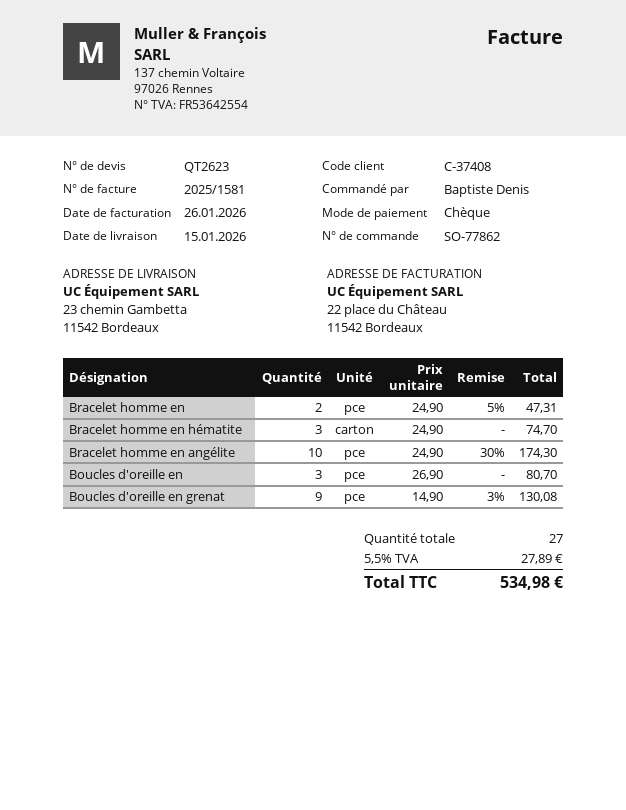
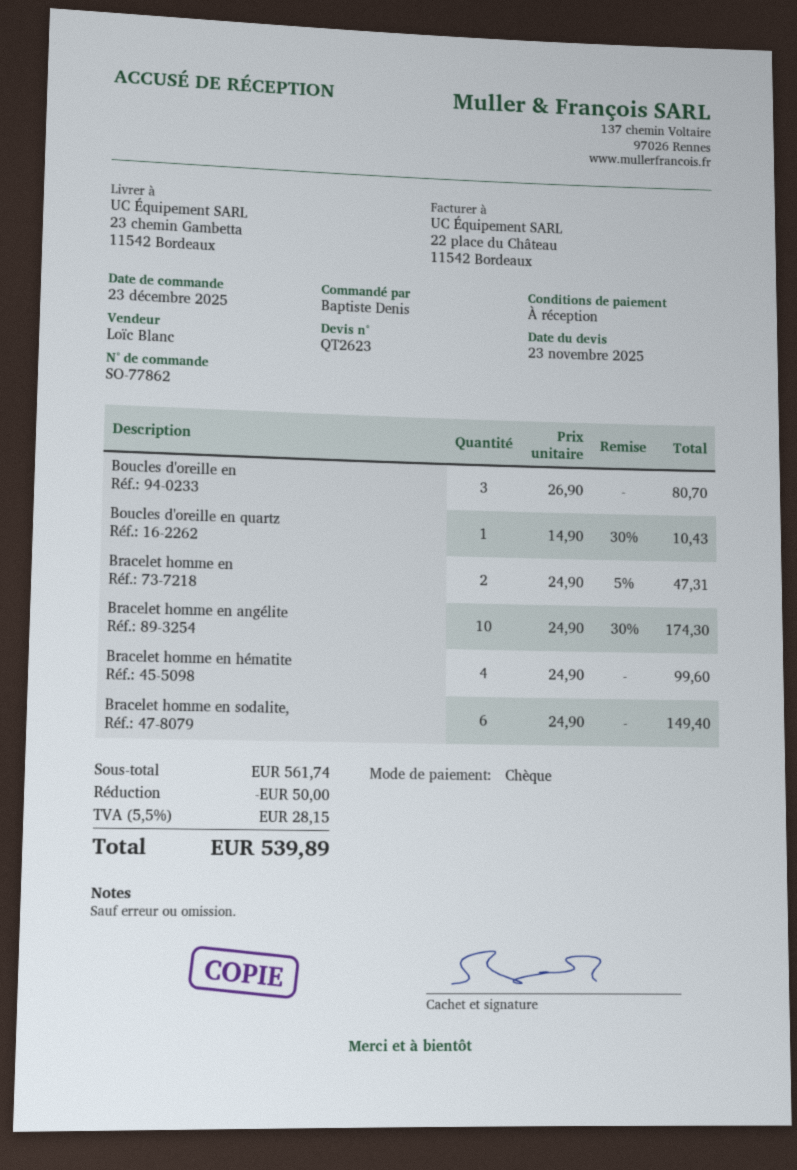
Bracelet homme en hématite: 3 x 24.90 = 74.70 -> 4 x 24.90 = 99.60
Boucles d'oreille en grenat: 9 x 14.90 - 3% = 130.08 -> none
Boucles d'oreille en quartz: none -> 1 x 14.90 - 30% = 10.43
Bracelet homme en sodalite,: none -> 6 x 24.90 = 149.40
discount: none -> 50.00
tax: 5.5% = 27.89 -> 5.5% = 28.15
total: 534.98 -> 539.89

